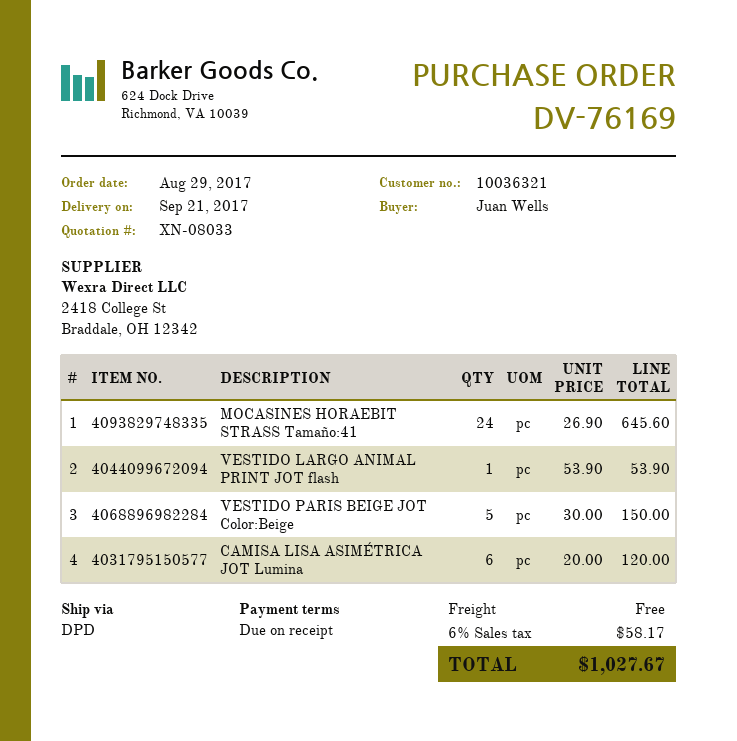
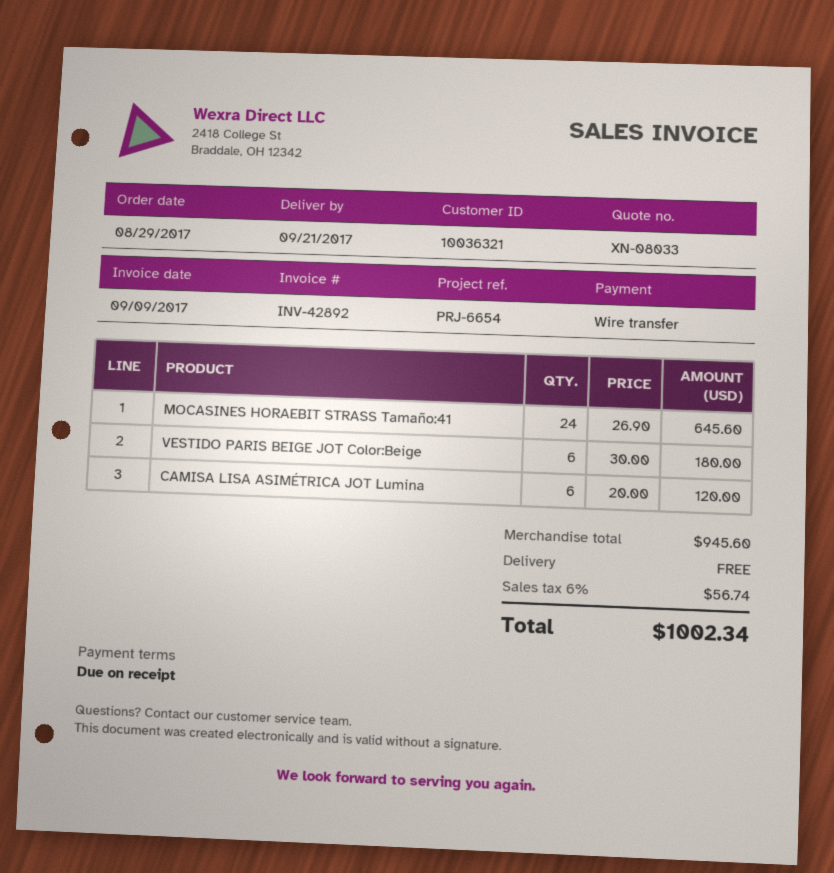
VESTIDO LARGO ANIMAL PRINT JOT flash: 1 x 53.90 = 53.90 -> none
VESTIDO PARIS BEIGE JOT Color:Beige: 5 x 30.00 = 150.00 -> 6 x 30.00 = 180.00
tax: 6% = 58.17 -> 6% = 56.74
total: 1027.67 -> 1002.34

